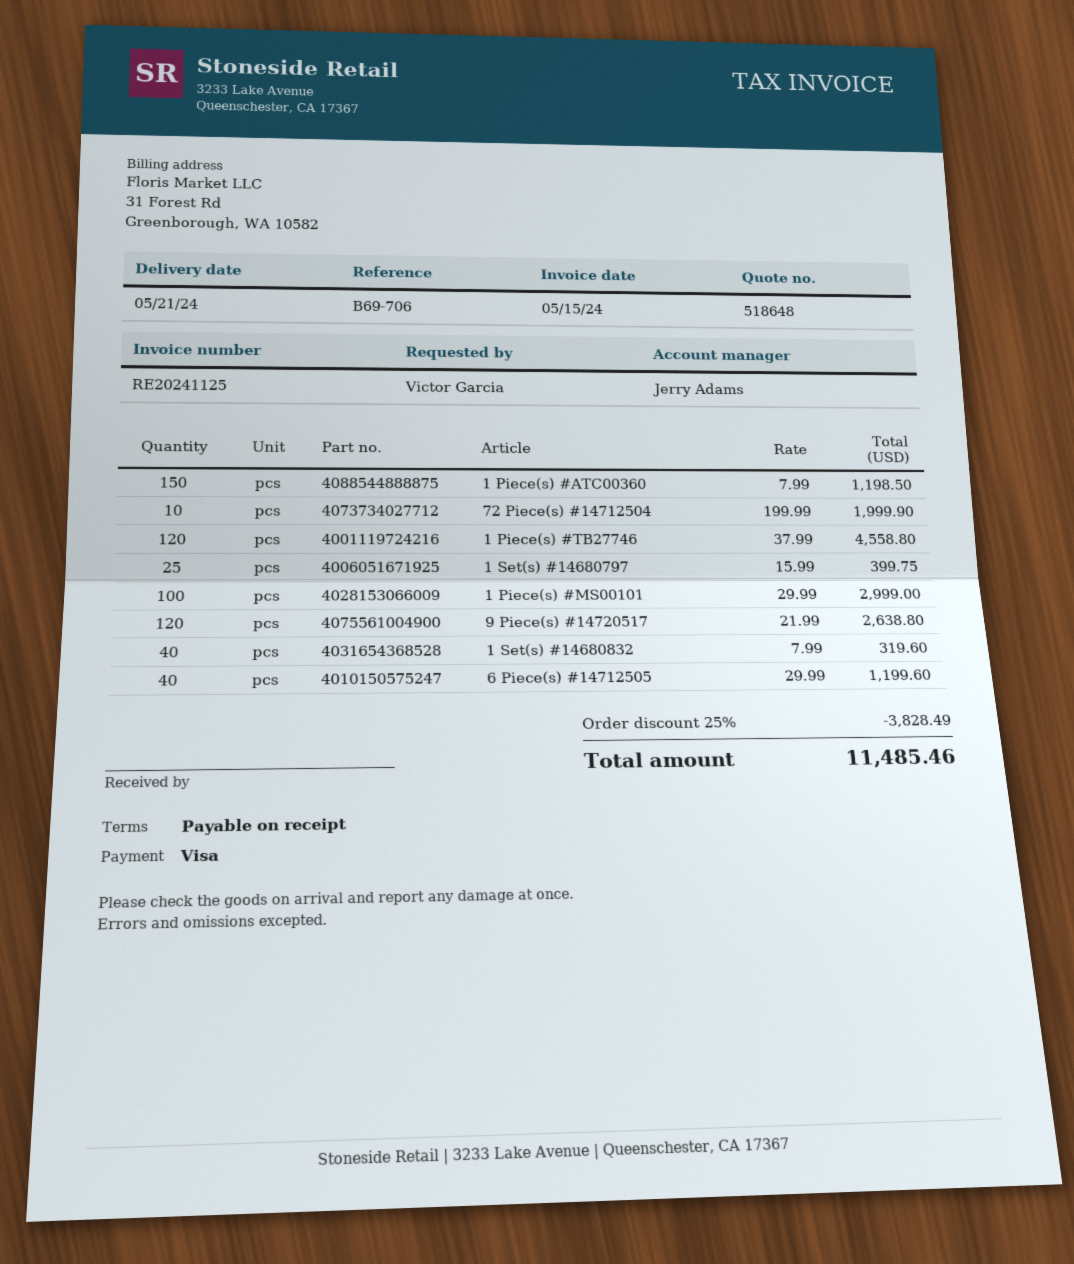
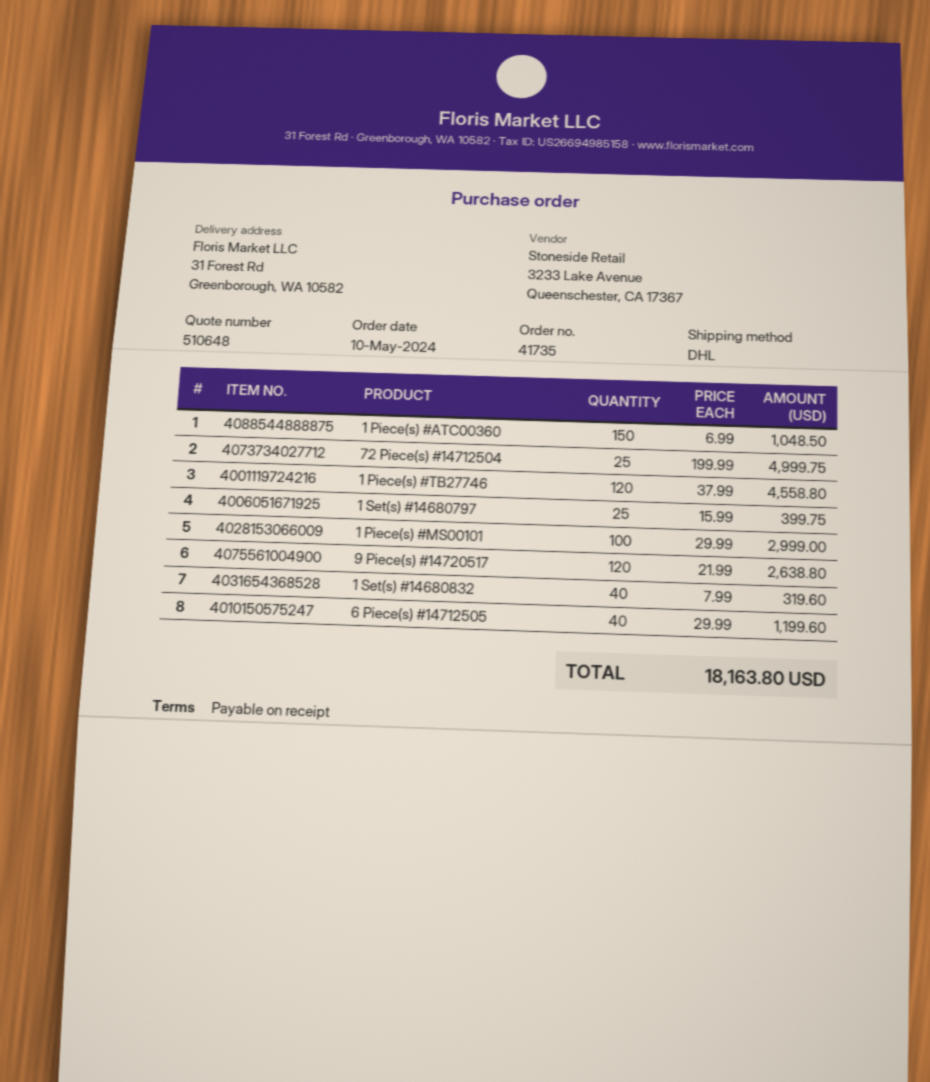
quote number: 518648 -> 510648
1 Piece(s) #ATC00360: 150 x 7.99 = 1198.50 -> 150 x 6.99 = 1048.50
72 Piece(s) #14712504: 10 x 199.99 = 1999.90 -> 25 x 199.99 = 4999.75
discount: 25% = 3828.49 -> none
total: 11485.46 -> 18163.80

